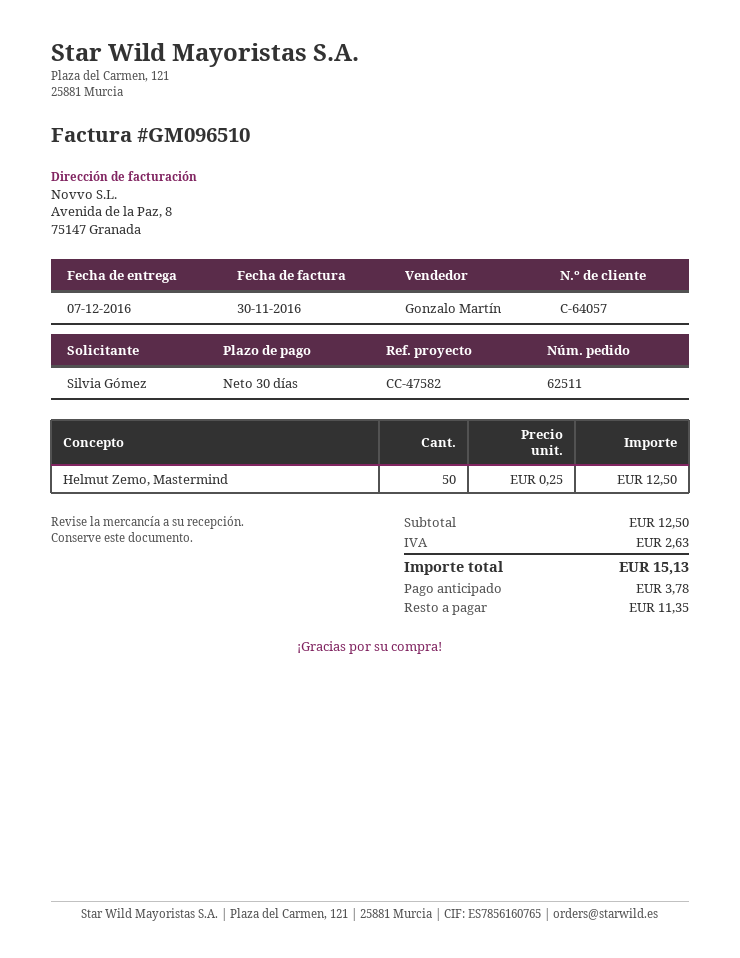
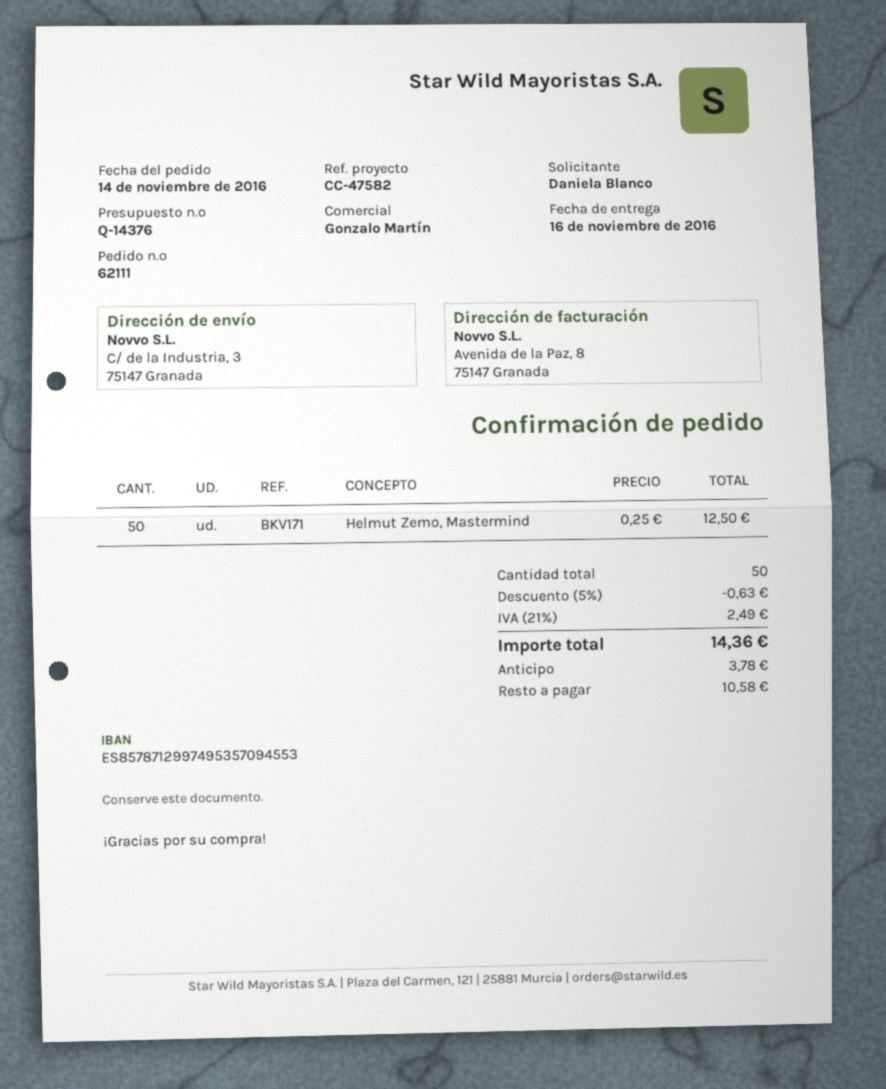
order number: 62511 -> 62111
delivery date: 2016-12-07 -> 2016-11-16
ordered by: Silvia Gómez -> Daniela Blanco
discount: none -> 5% = 0.63
tax: 2.63 -> 2.49
total: 15.13 -> 14.36
balance: 11.35 -> 10.58

